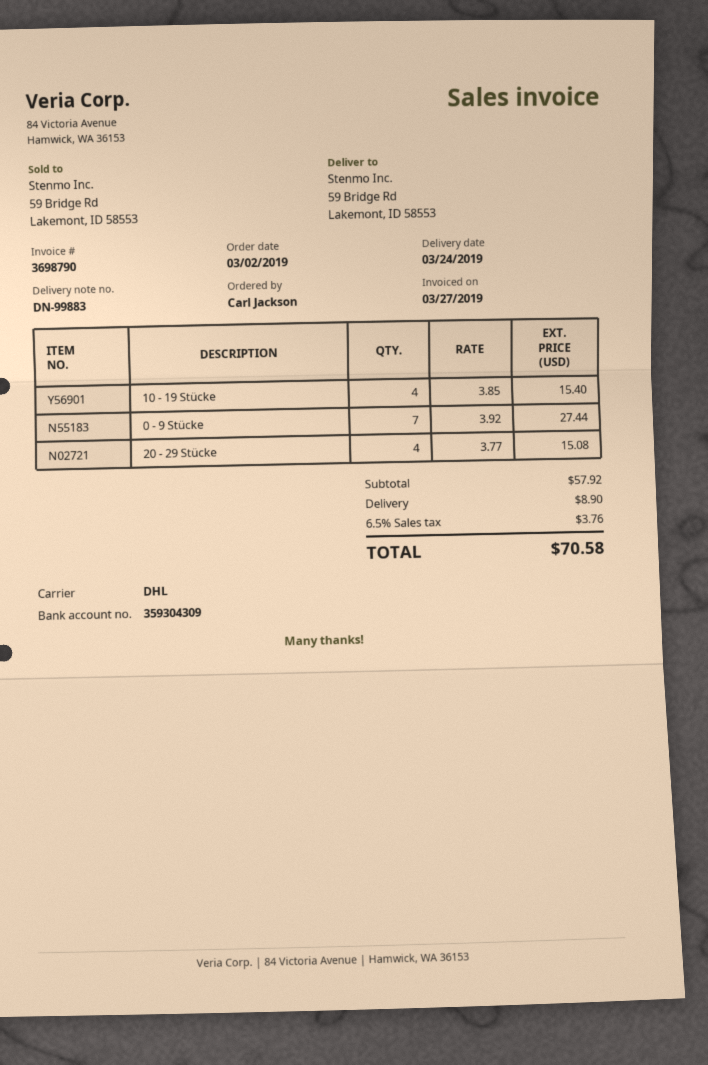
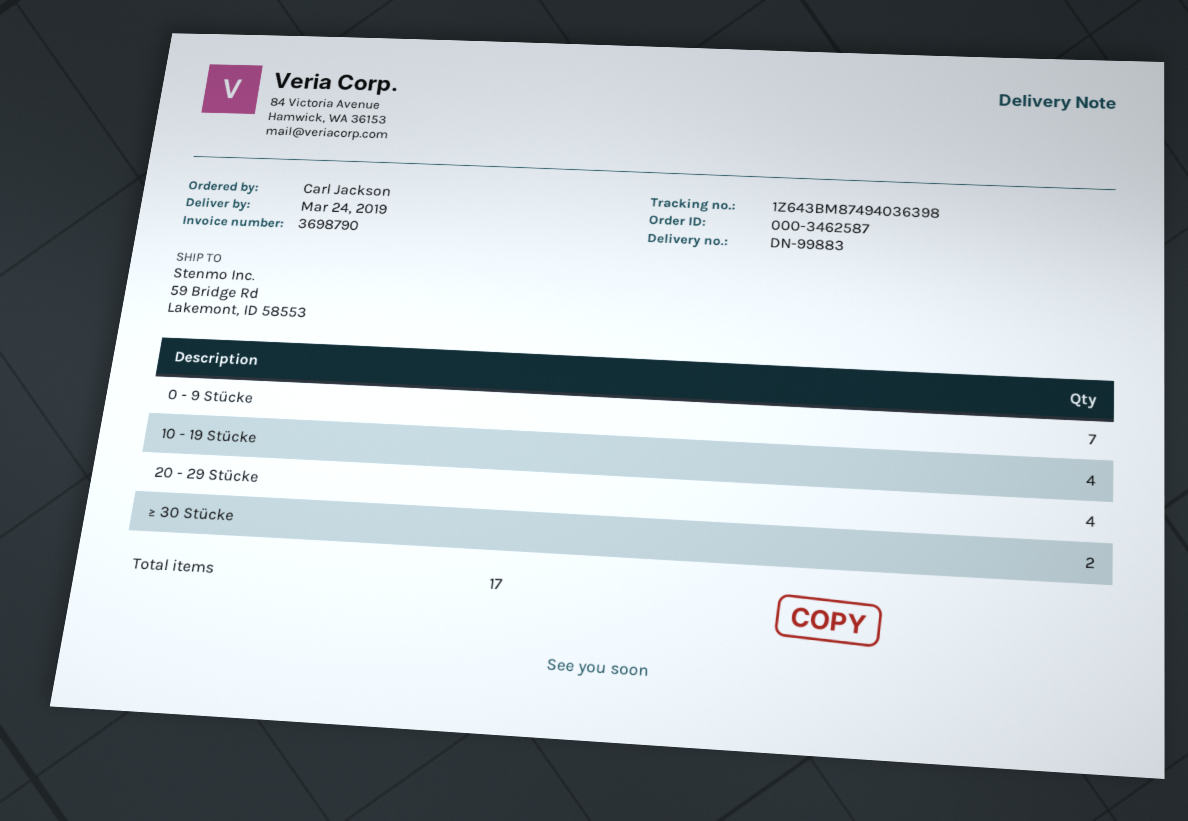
≥ 30 Stücke: none -> 2

